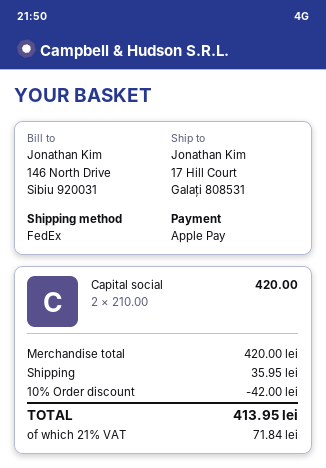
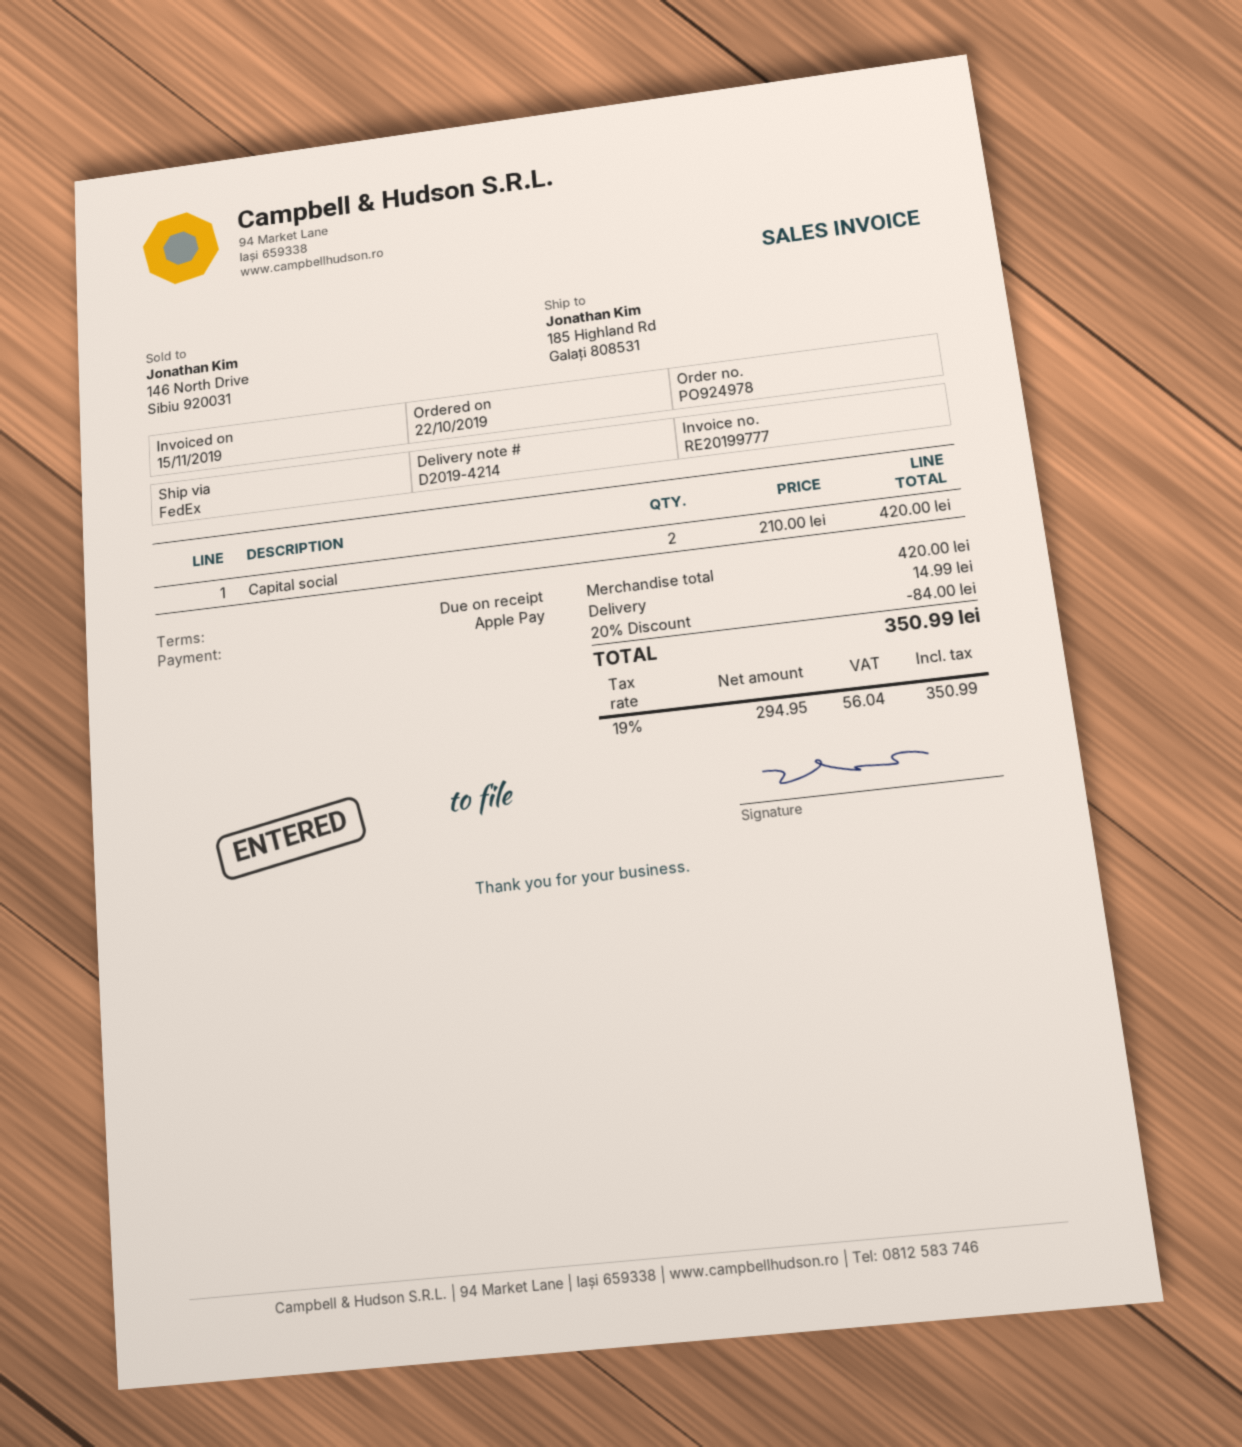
ship to: 17 Hill Court, Galați 808531 -> 185 Highland Rd, Galați 808531
discount: 10% = 42.00 -> 20% = 84.00
shipping: 35.95 -> 14.99
tax: 21% = 71.84 -> 19% = 56.04
total: 413.95 -> 350.99

